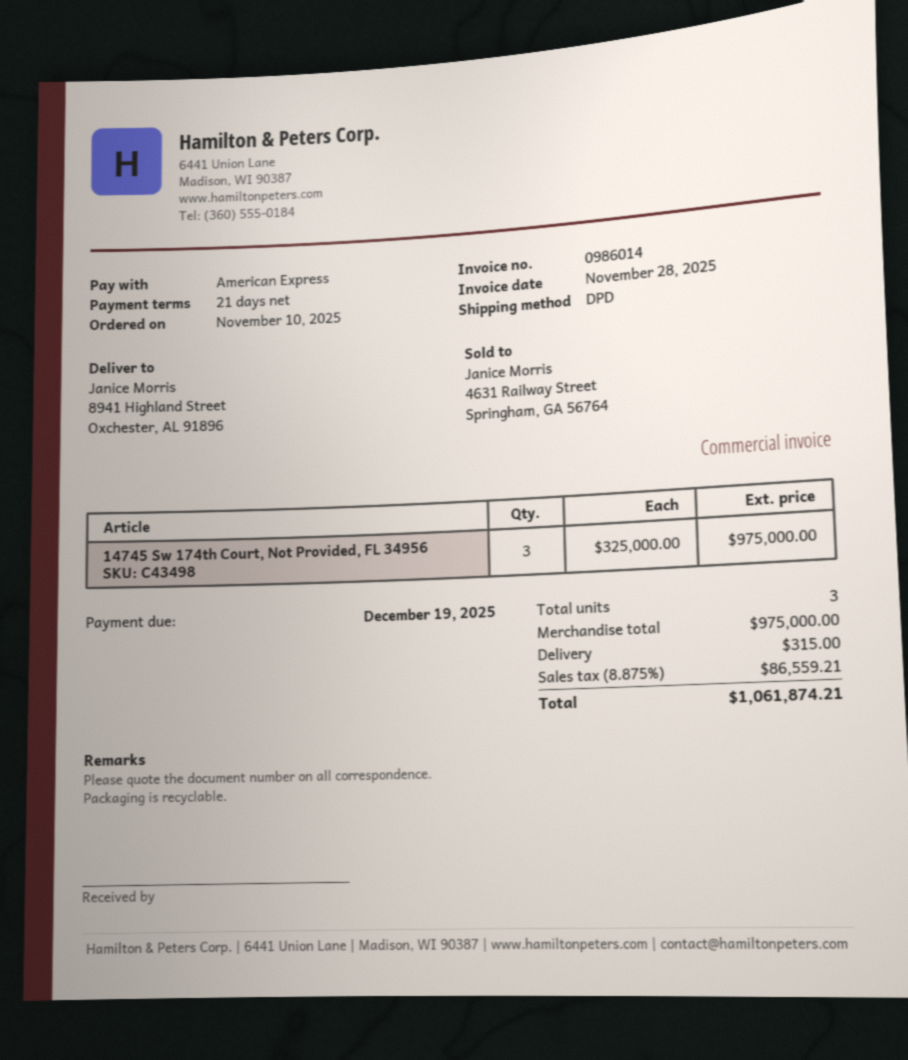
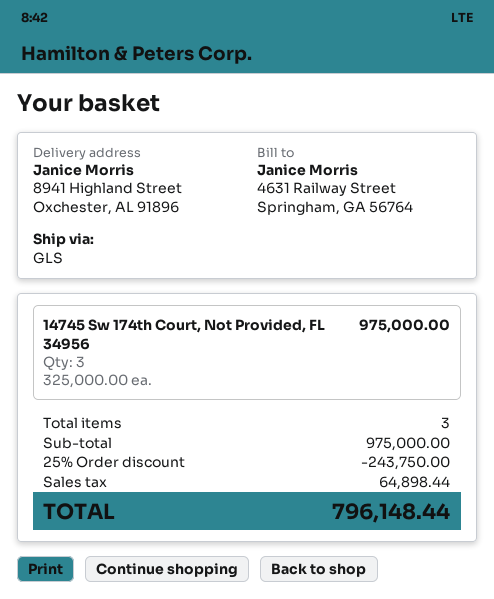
shipping method: DPD -> GLS
discount: none -> 25% = 243750.00
shipping: 315.00 -> none
tax: 86559.21 -> 64898.44
total: 1061874.21 -> 796148.44

